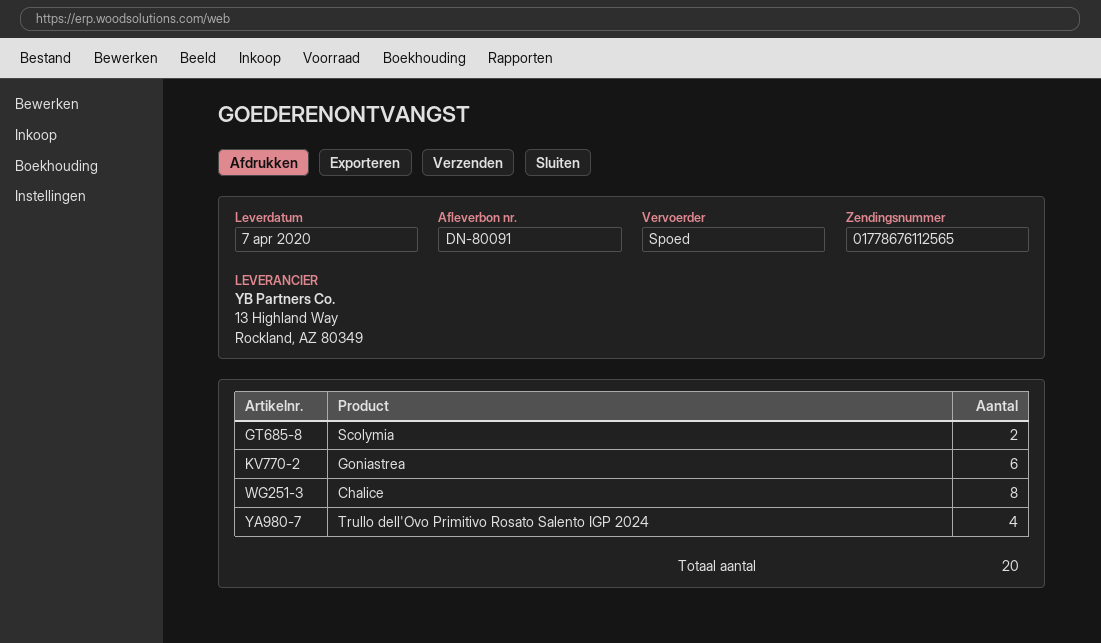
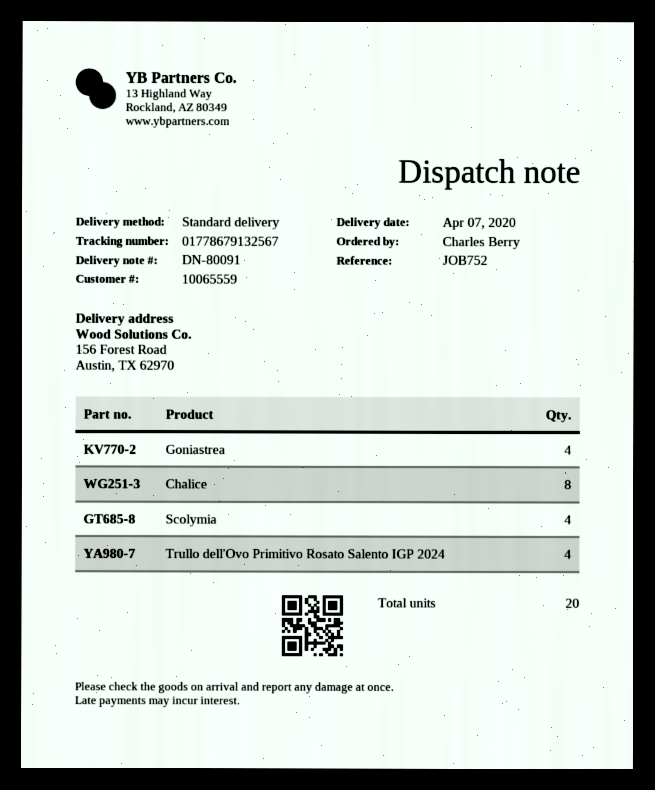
shipping method: express -> standard
tracking number: 01778676112565 -> 01778679132567
Scolymia: 2 -> 4
Goniastrea: 6 -> 4

